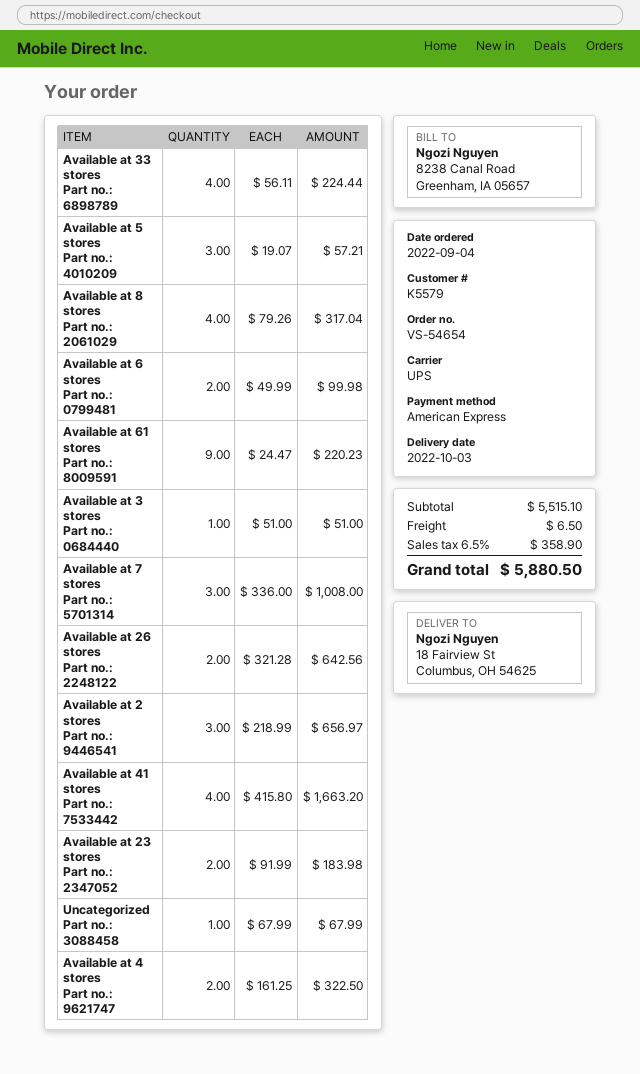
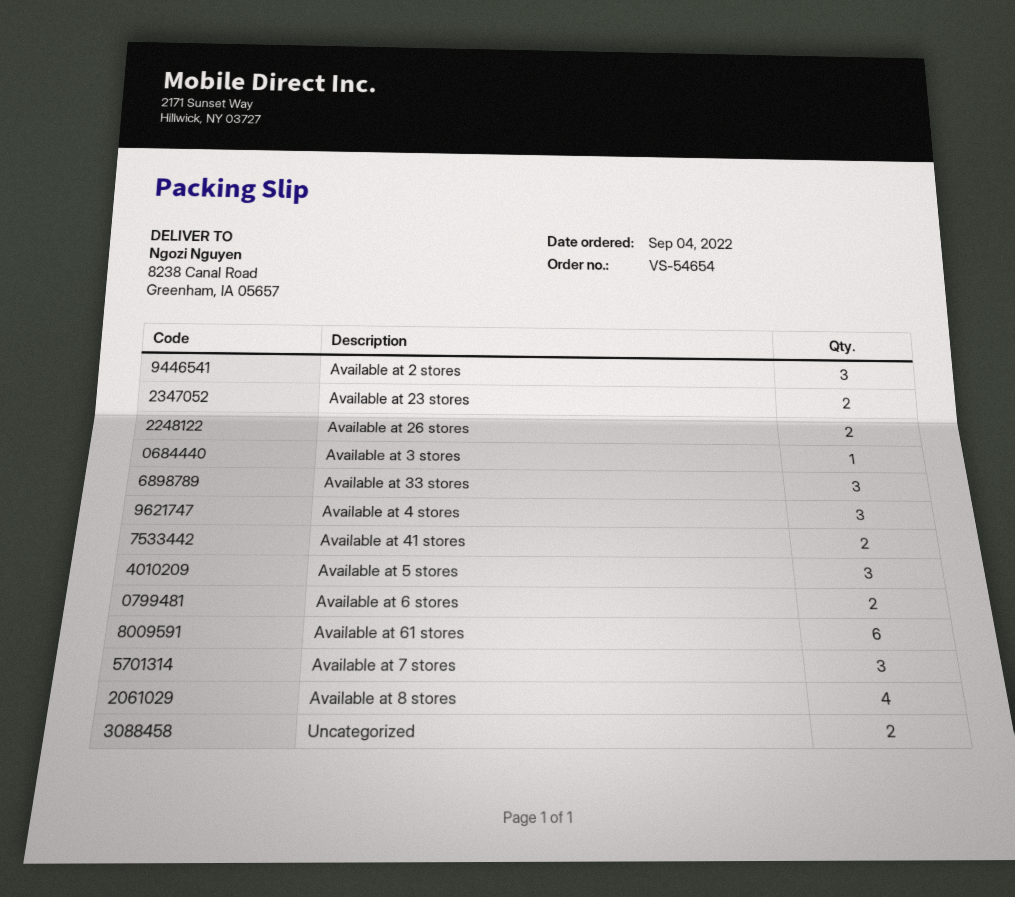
ship to: 18 Fairview St, Columbus, OH 54625 -> 8238 Canal Road, Greenham, IA 05657
Available at 33 stores: 4 -> 3
Available at 61 stores: 9 -> 6
Available at 41 stores: 4 -> 2
Uncategorized: 1 -> 2
Available at 4 stores: 2 -> 3

